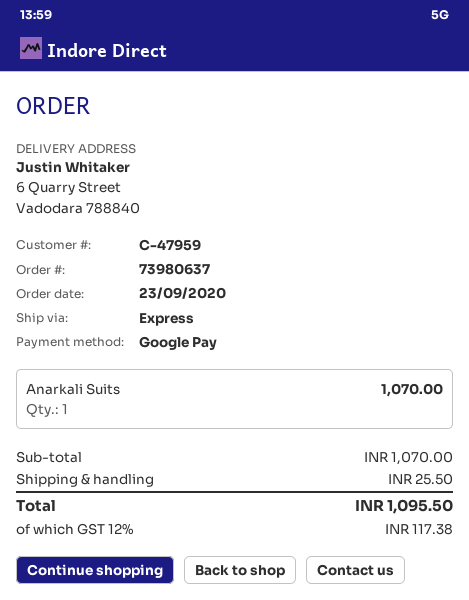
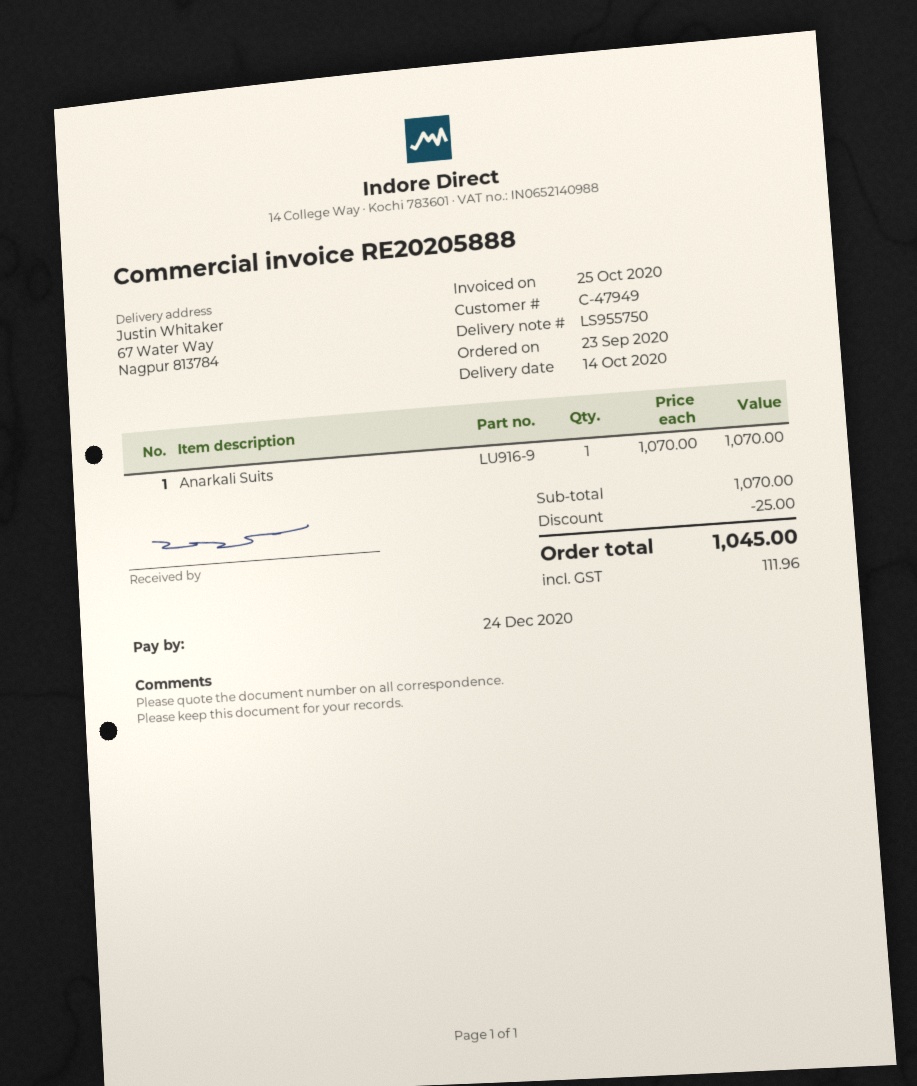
customer number: C-47959 -> C-47949
ship to: 6 Quarry Street, Vadodara 788840 -> 67 Water Way, Nagpur 813784
discount: none -> 25.00
shipping: 25.50 -> none
tax: 117.38 -> 111.96
total: 1095.50 -> 1045.00

